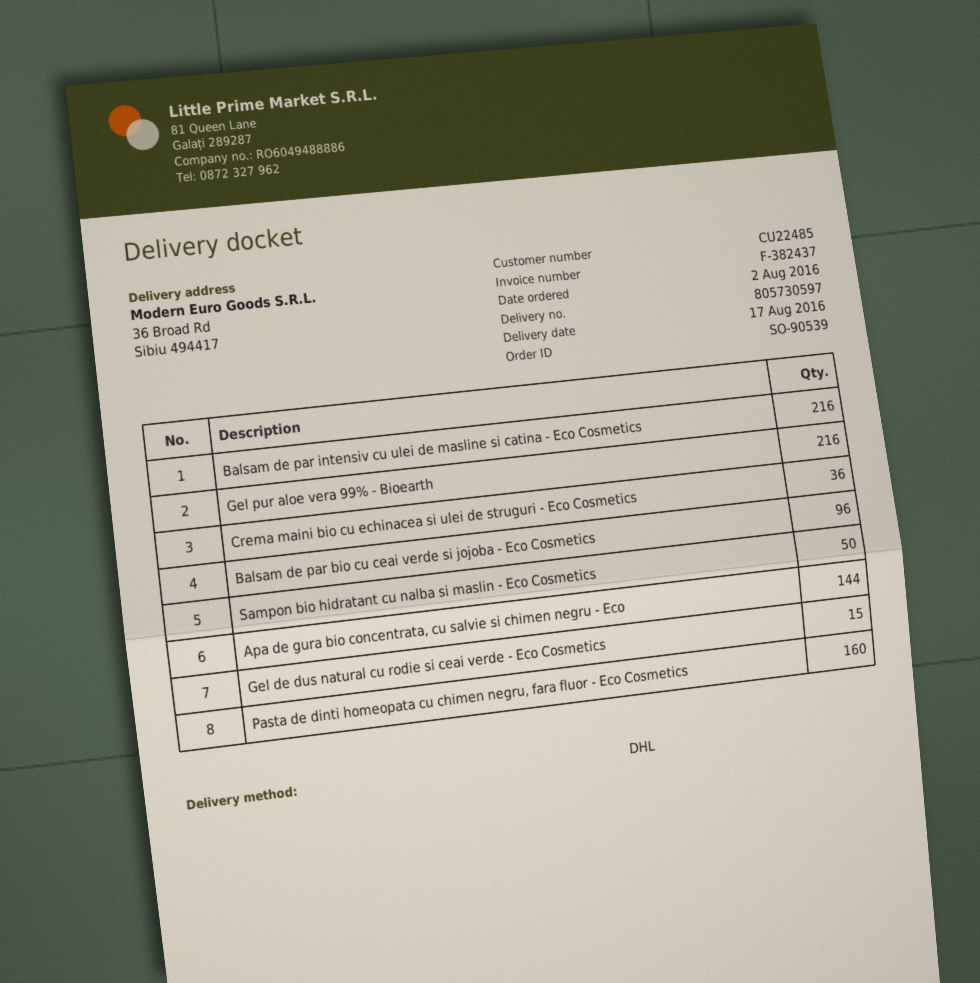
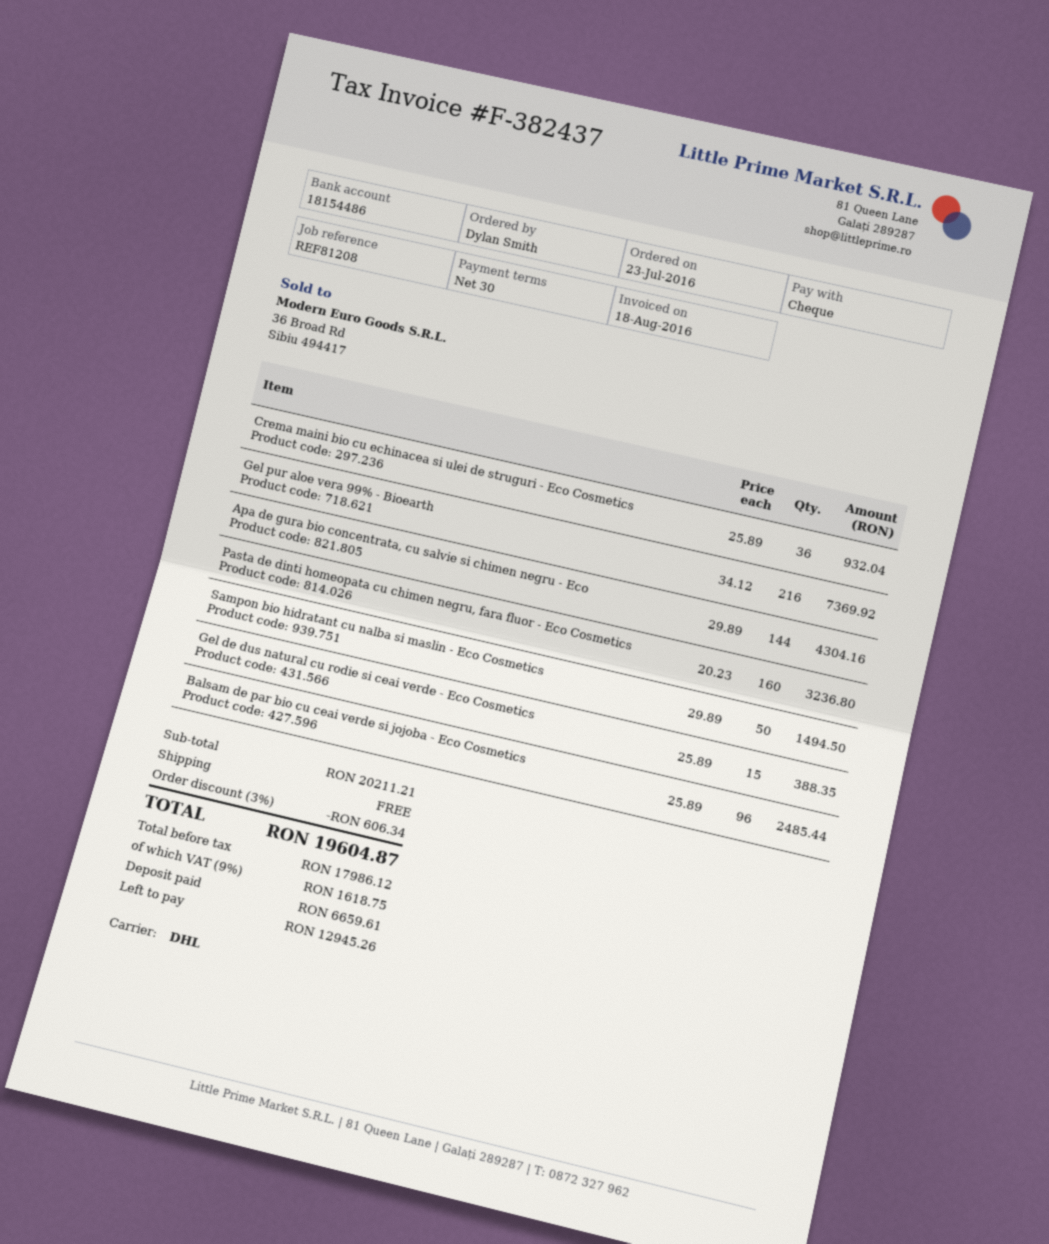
order date: 2016-08-02 -> 2016-07-23
Balsam de par intensiv cu ulei de masline si catina - Eco Cosmetics: 216 -> none

